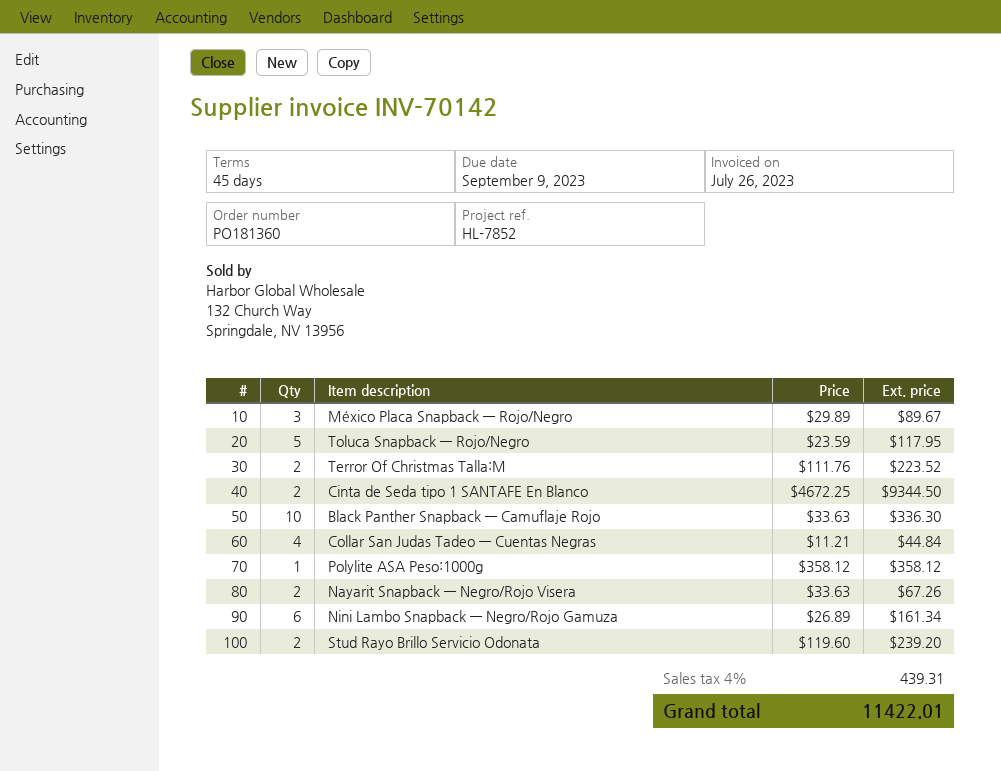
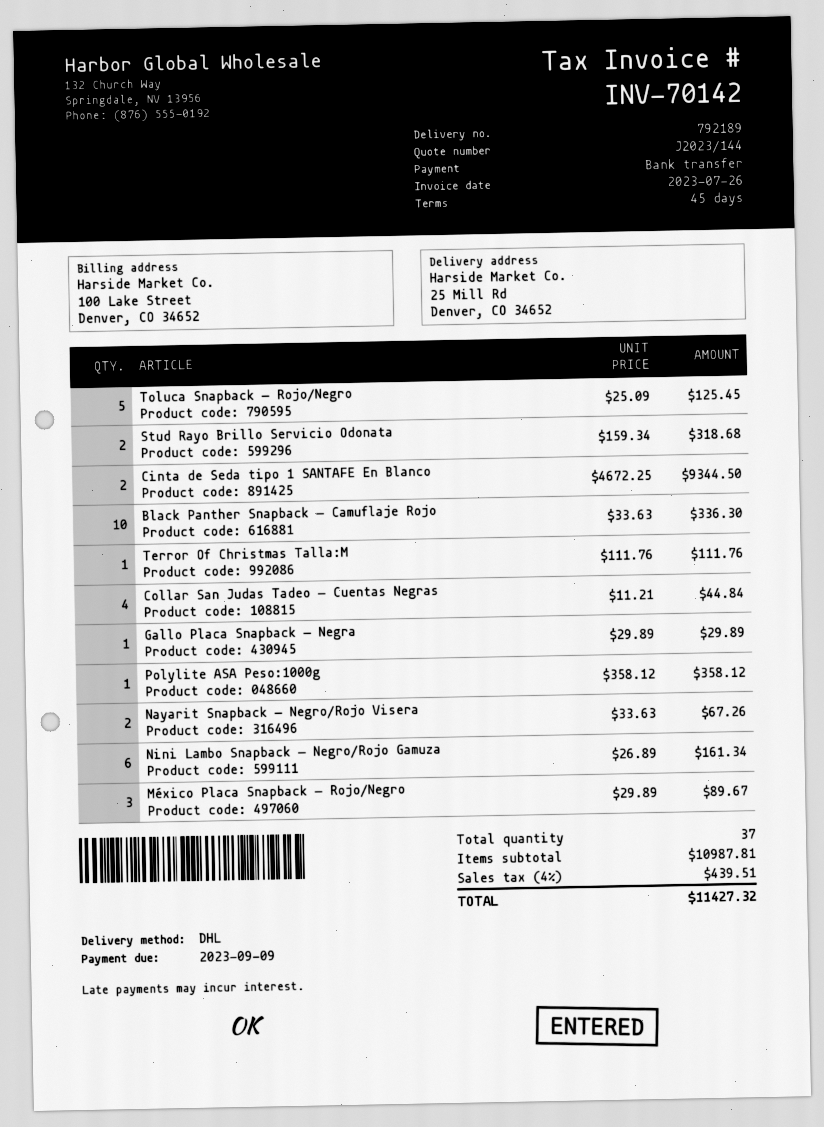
Toluca Snapback — Rojo/Negro: 5 x 23.59 = 117.95 -> 5 x 25.09 = 125.45
Terror Of Christmas Talla:M: 2 x 111.76 = 223.52 -> 1 x 111.76 = 111.76
Stud Rayo Brillo Servicio Odonata: 2 x 119.60 = 239.20 -> 2 x 159.34 = 318.68
Gallo Placa Snapback — Negra: none -> 1 x 29.89 = 29.89
tax: 4% = 439.31 -> 4% = 439.51
total: 11422.01 -> 11427.32

